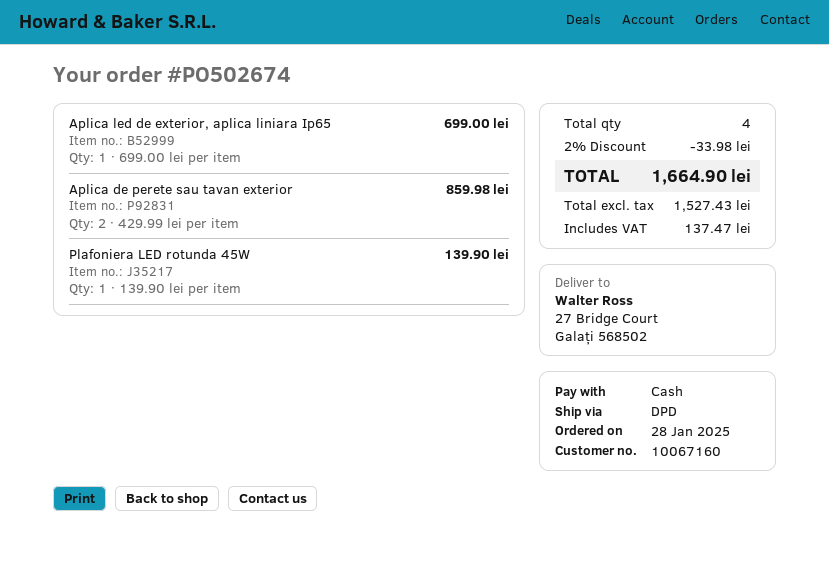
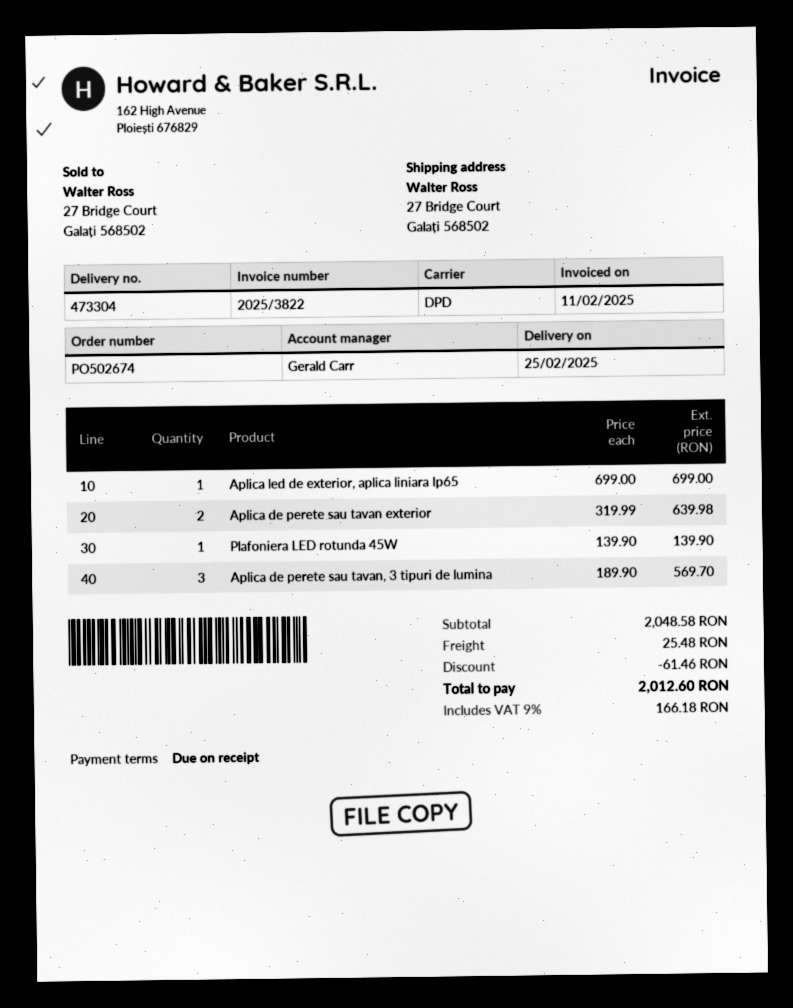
Aplica de perete sau tavan exterior: 2 x 429.99 = 859.98 -> 2 x 319.99 = 639.98
Aplica de perete sau tavan, 3 tipuri de lumina: none -> 3 x 189.90 = 569.70
discount: 33.98 -> 61.46
shipping: none -> 25.48
tax: 137.47 -> 166.18
total: 1664.90 -> 2012.60

